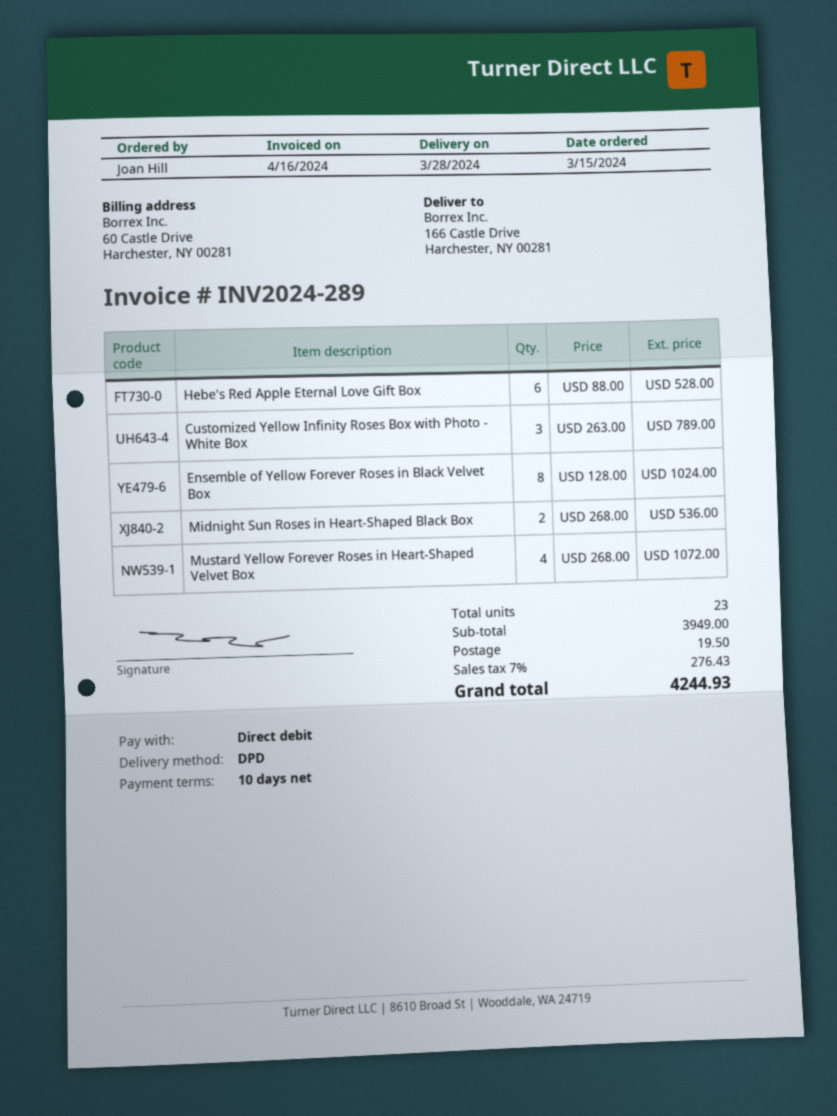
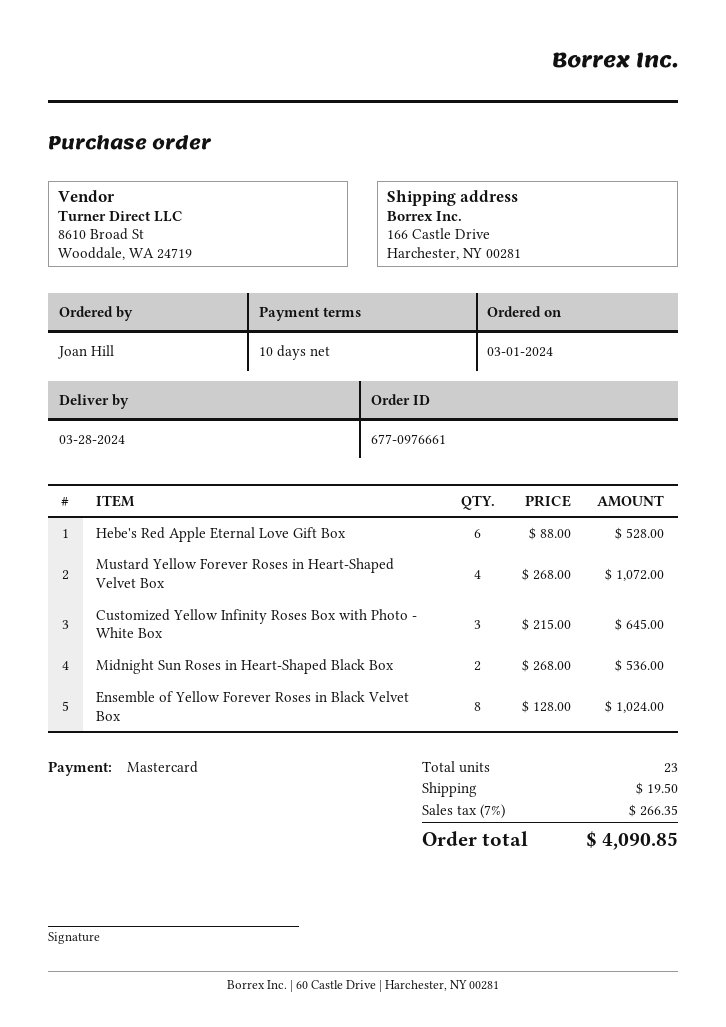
order date: 2024-03-15 -> 2024-03-01
payment method: direct debit -> Mastercard
Customized Yellow Infinity Roses Box with Photo - White Box: 3 x 263.00 = 789.00 -> 3 x 215.00 = 645.00
tax: 7% = 276.43 -> 7% = 266.35
total: 4244.93 -> 4090.85

